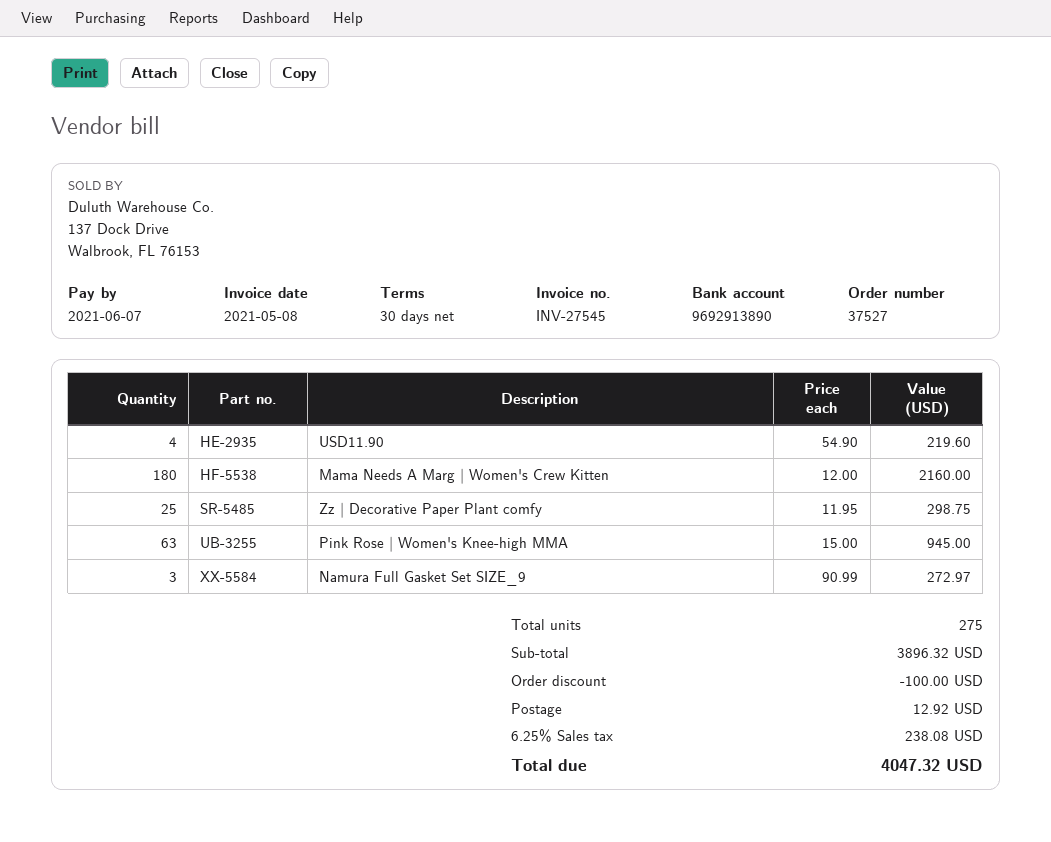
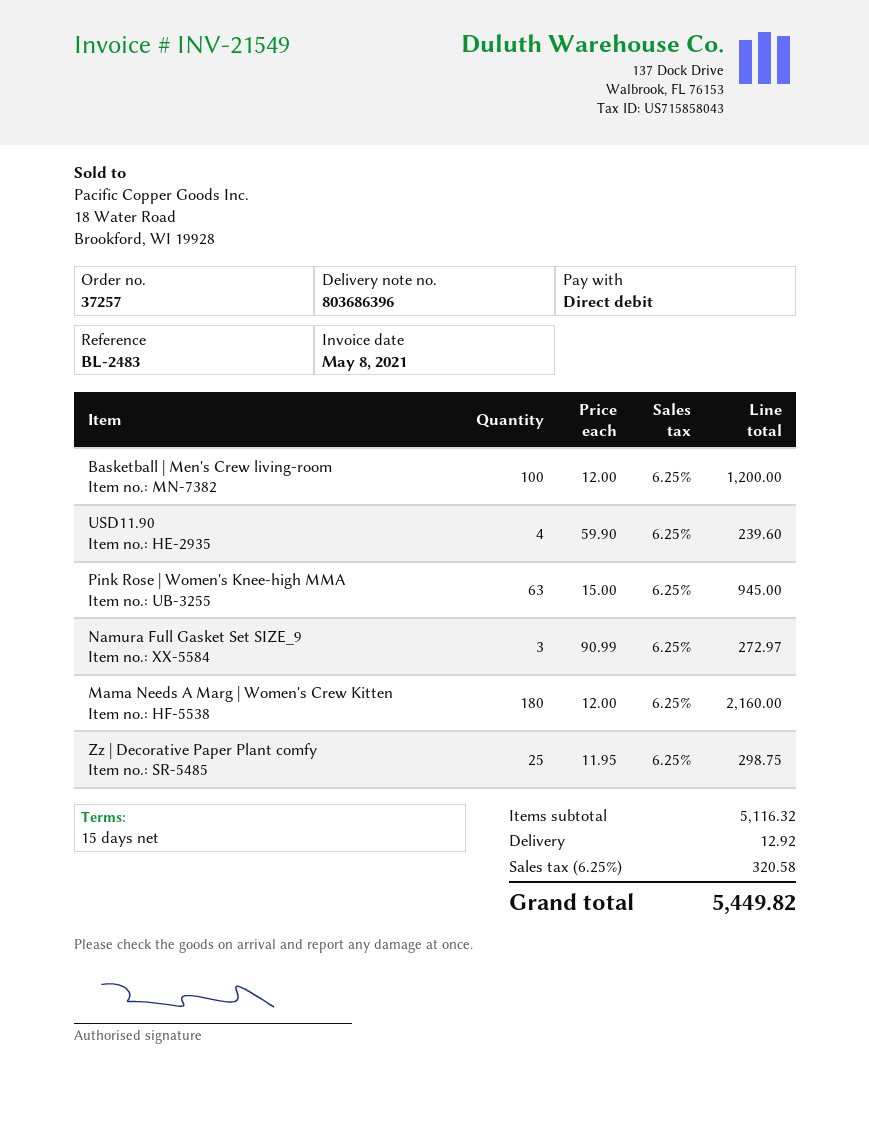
order number: 37527 -> 37257
invoice number: INV-27545 -> INV-21549
payment terms: 30 days -> 15 days
USD11.90: 4 x 54.90 = 219.60 -> 4 x 59.90 = 239.60
Basketball | Men's Crew living-room: none -> 100 x 12.00 = 1200.00
subtotal: 3896.32 -> 5116.32
discount: 100.00 -> none
tax: 6.25% = 238.08 -> 6.25% = 320.58
total: 4047.32 -> 5449.82

